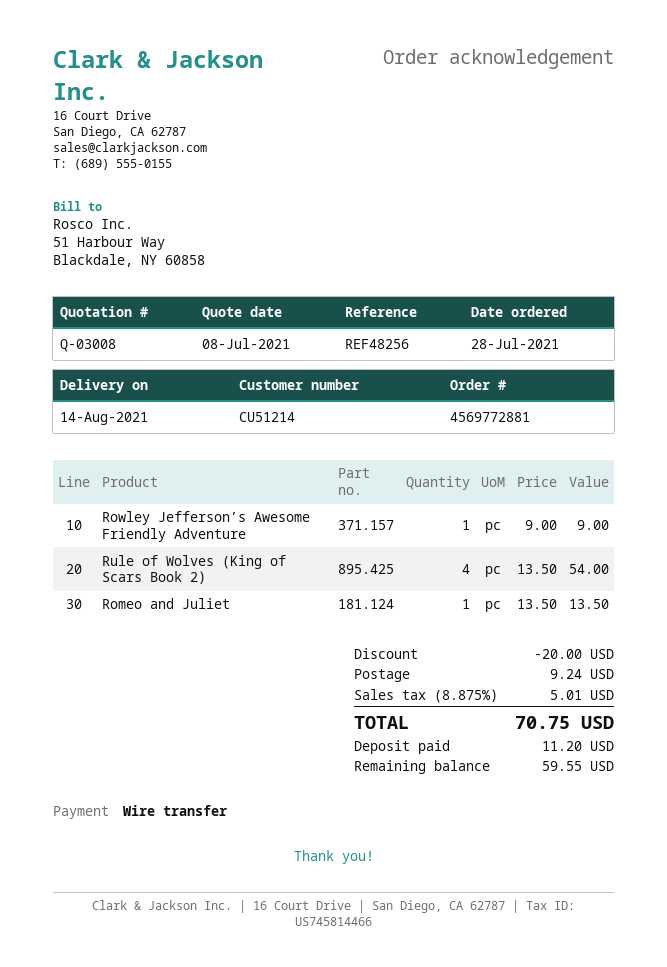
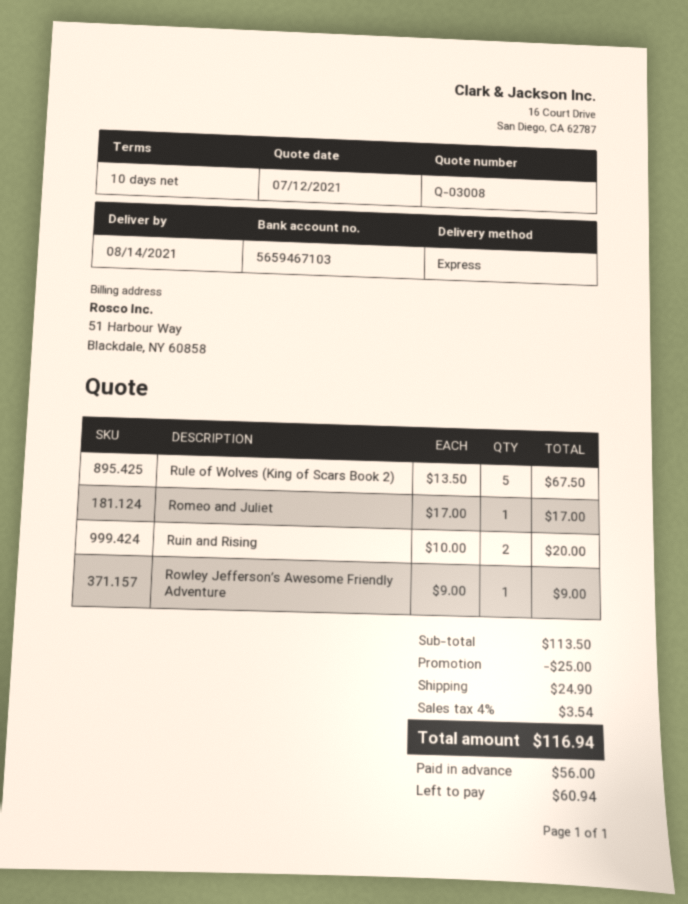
quote date: 2021-07-08 -> 2021-07-12
Rule of Wolves (King of Scars Book 2): 4 x 13.50 = 54.00 -> 5 x 13.50 = 67.50
Romeo and Juliet: 1 x 13.50 = 13.50 -> 1 x 17.00 = 17.00
Ruin and Rising: none -> 2 x 10.00 = 20.00
discount: 20.00 -> 25.00
shipping: 9.24 -> 24.90
tax: 8.875% = 5.01 -> 4% = 3.54
total: 70.75 -> 116.94
deposit: 11.20 -> 56.00
balance: 59.55 -> 60.94

